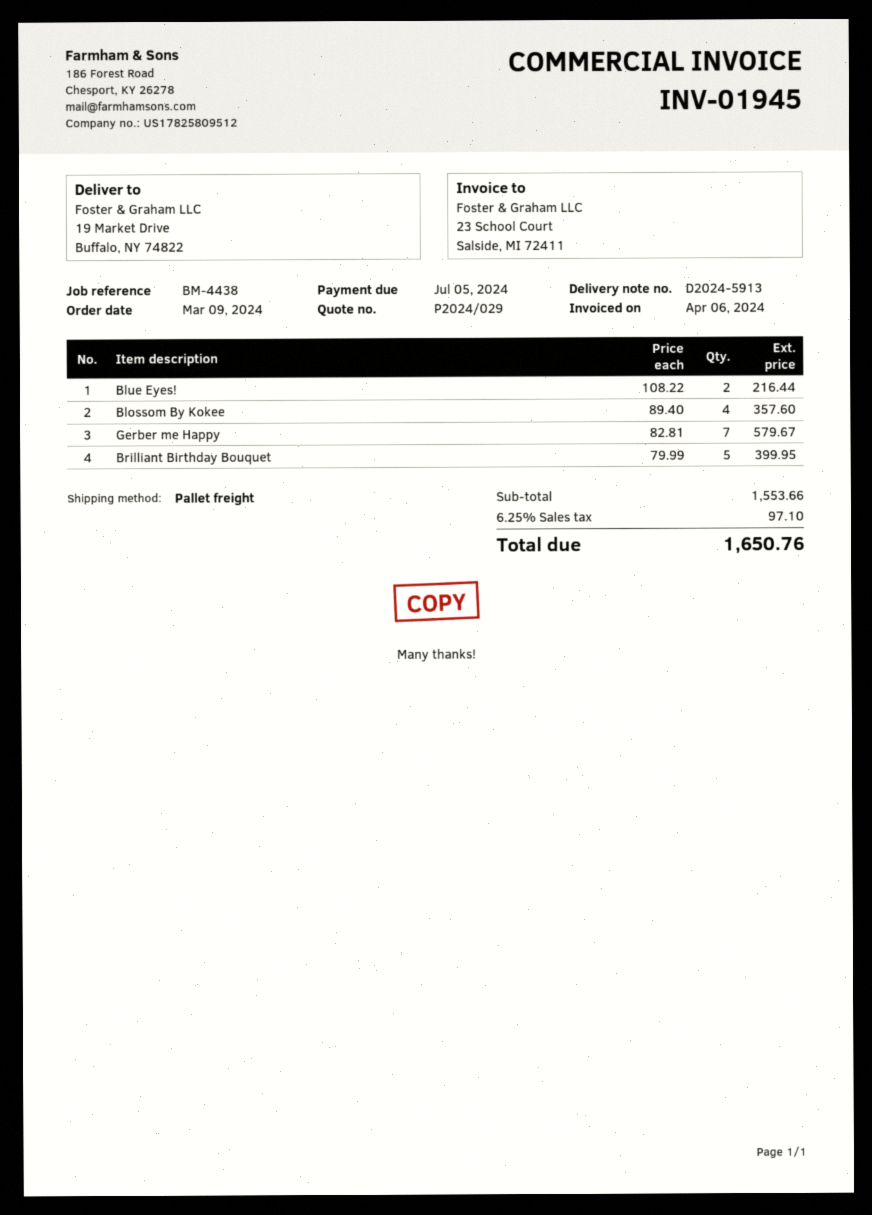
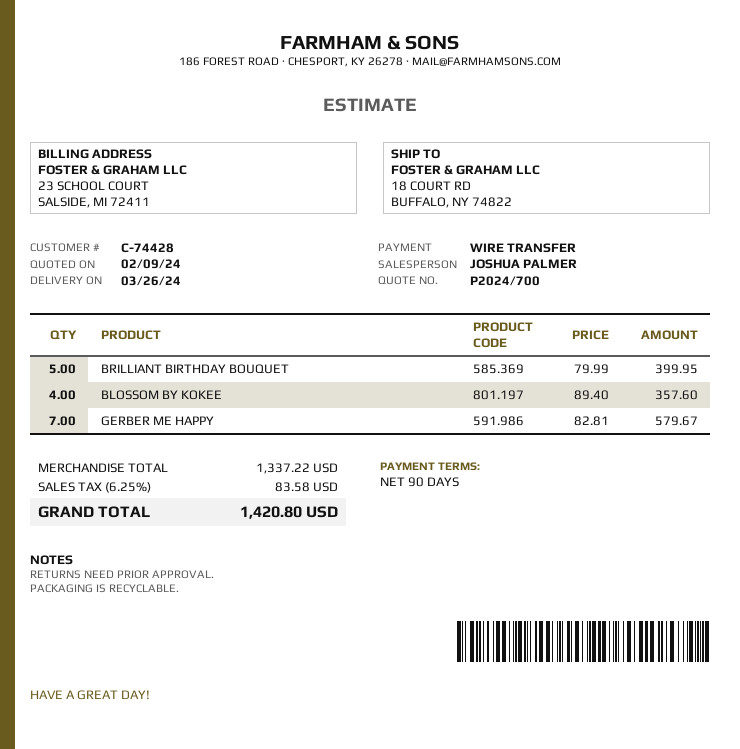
quote number: P2024/029 -> P2024/700
ship to: 19 Market Drive, Buffalo, NY 74822 -> 18 COURT RD, BUFFALO, NY 74822
Blue Eyes!: 2 x 108.22 = 216.44 -> none
subtotal: 1553.66 -> 1337.22
tax: 6.25% = 97.10 -> 6.25% = 83.58
total: 1650.76 -> 1420.80

